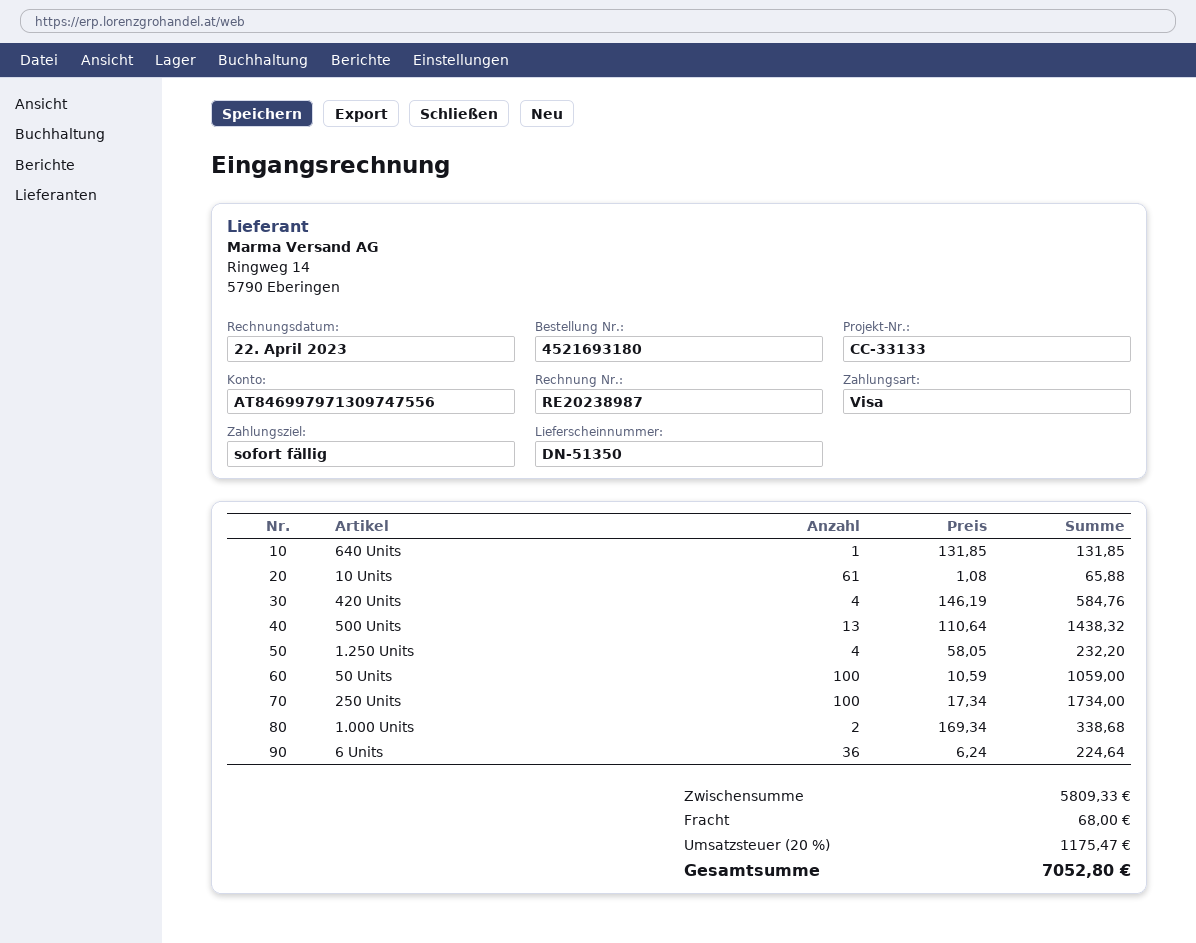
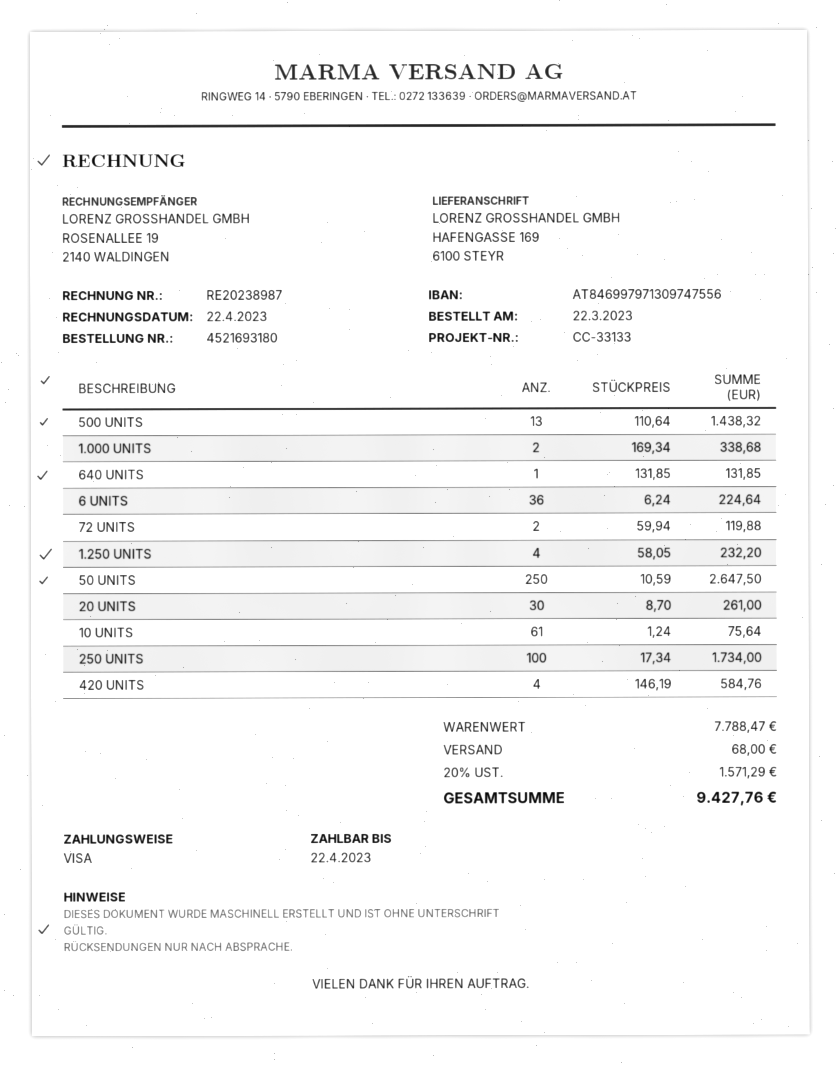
10 Units: 61 x 1.08 = 65.88 -> 61 x 1.24 = 75.64
50 Units: 100 x 10.59 = 1059.00 -> 250 x 10.59 = 2647.50
72 UNITS: none -> 2 x 59.94 = 119.88
20 UNITS: none -> 30 x 8.70 = 261.00
subtotal: 5809.33 -> 7788.47
tax: 20% = 1175.47 -> 20% = 1571.29
total: 7052.80 -> 9427.76

